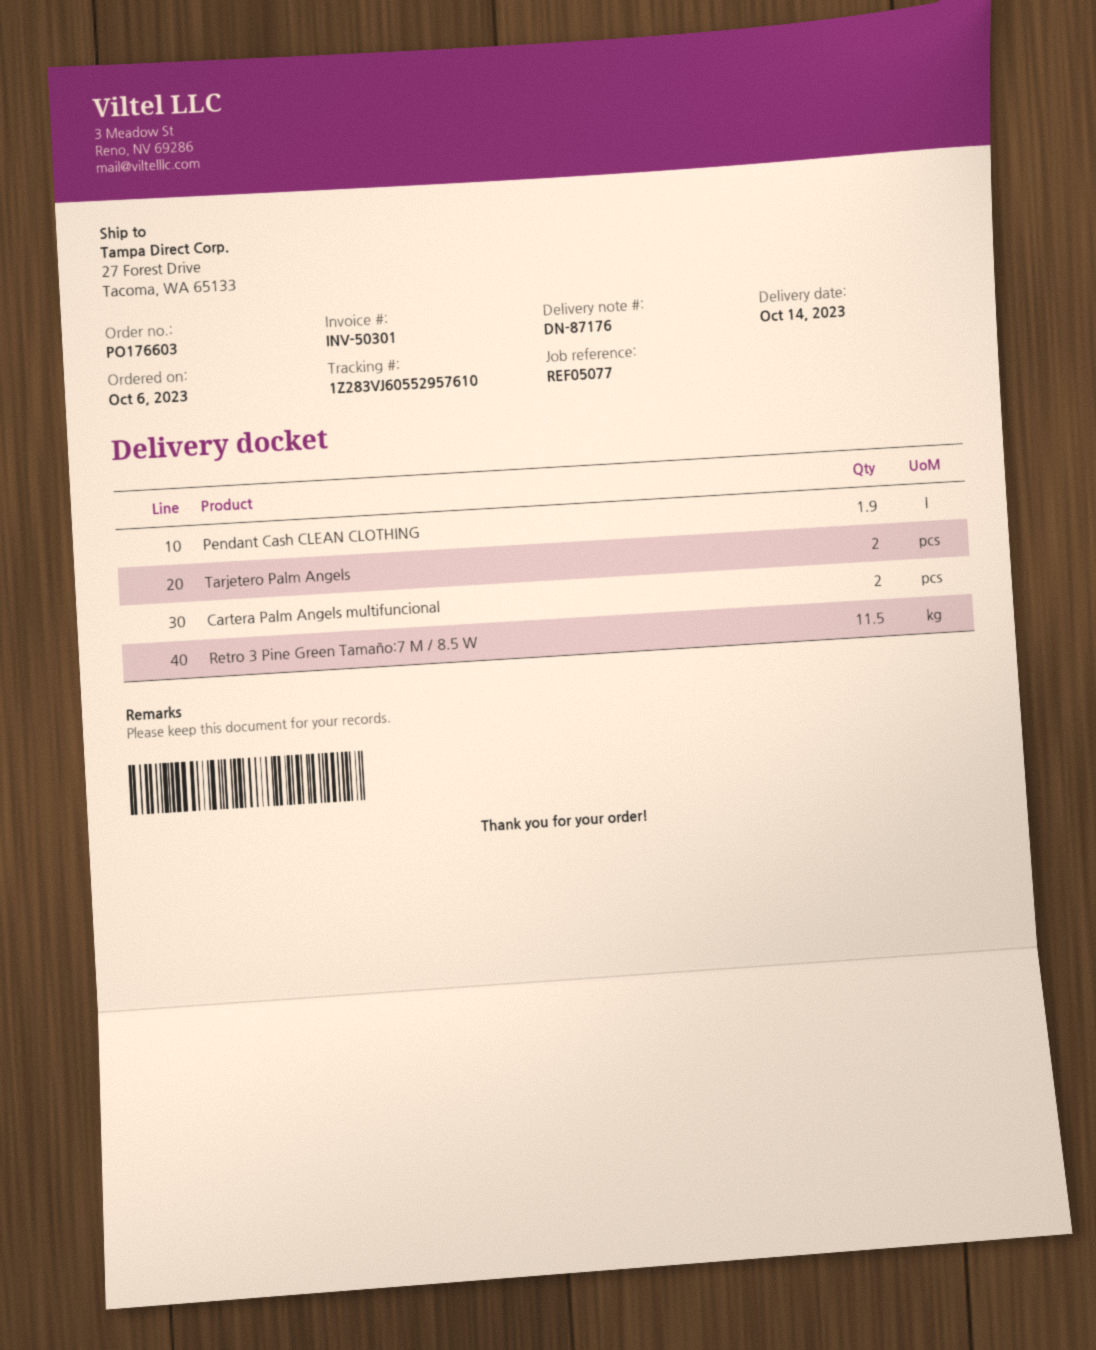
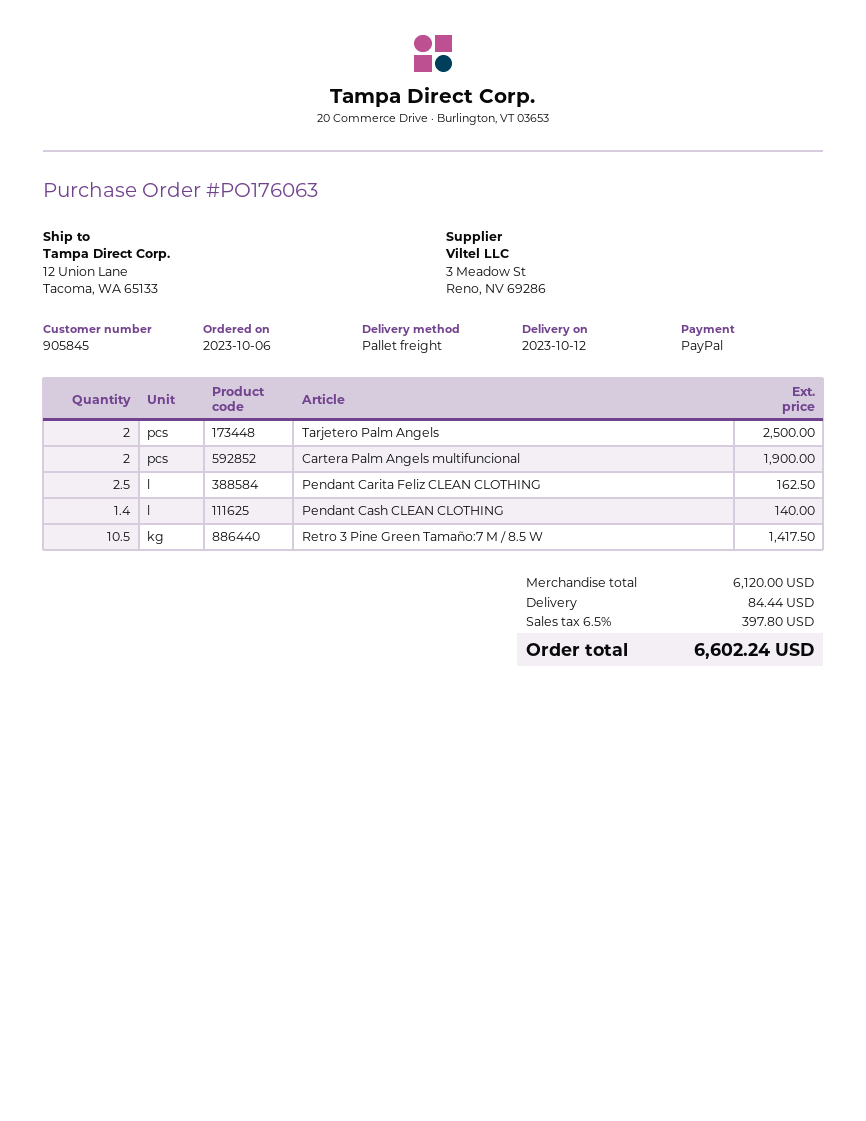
order number: PO176603 -> PO176063
delivery date: 2023-10-14 -> 2023-10-12
ship to: 27 Forest Drive, Tacoma, WA 65133 -> 12 Union Lane, Tacoma, WA 65133
Pendant Cash CLEAN CLOTHING: 1.9 -> 1.4
Retro 3 Pine Green Tamaño:7 M / 8.5 W: 11.5 -> 10.5
Pendant Carita Feliz CLEAN CLOTHING: none -> 2.5

